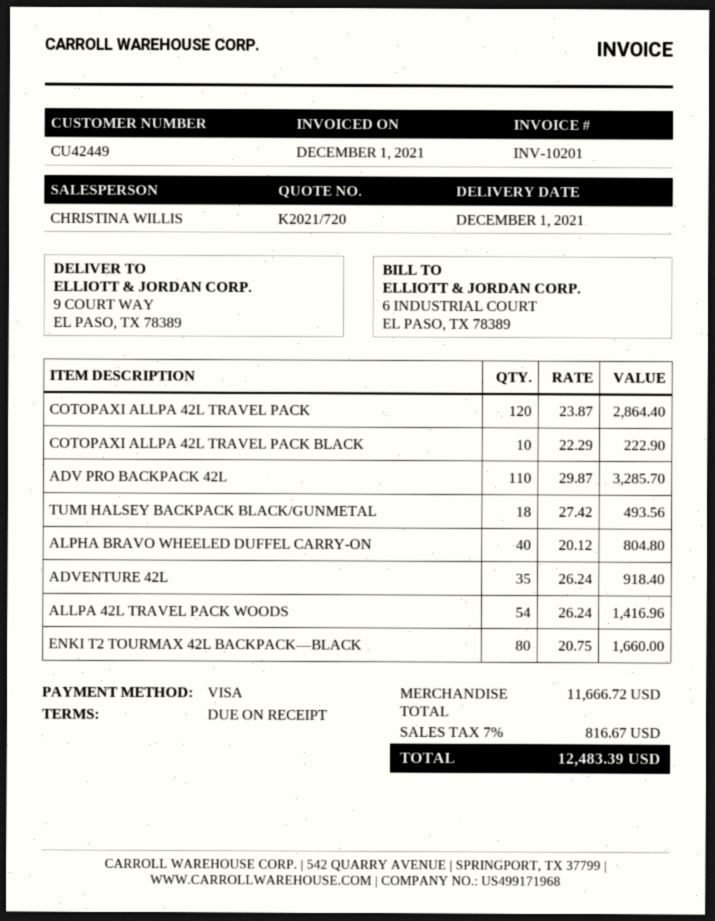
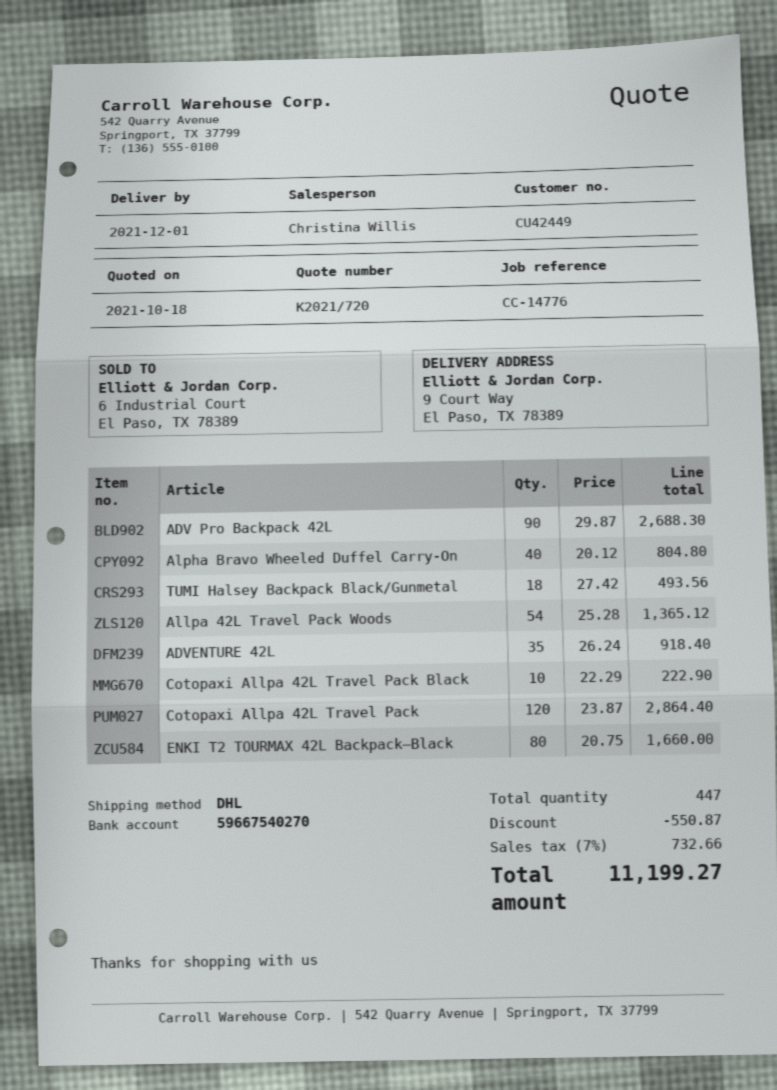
ADV PRO BACKPACK 42L: 110 x 29.87 = 3285.70 -> 90 x 29.87 = 2688.30
ALLPA 42L TRAVEL PACK WOODS: 54 x 26.24 = 1416.96 -> 54 x 25.28 = 1365.12
discount: none -> 550.87
tax: 7% = 816.67 -> 7% = 732.66
total: 12483.39 -> 11199.27

